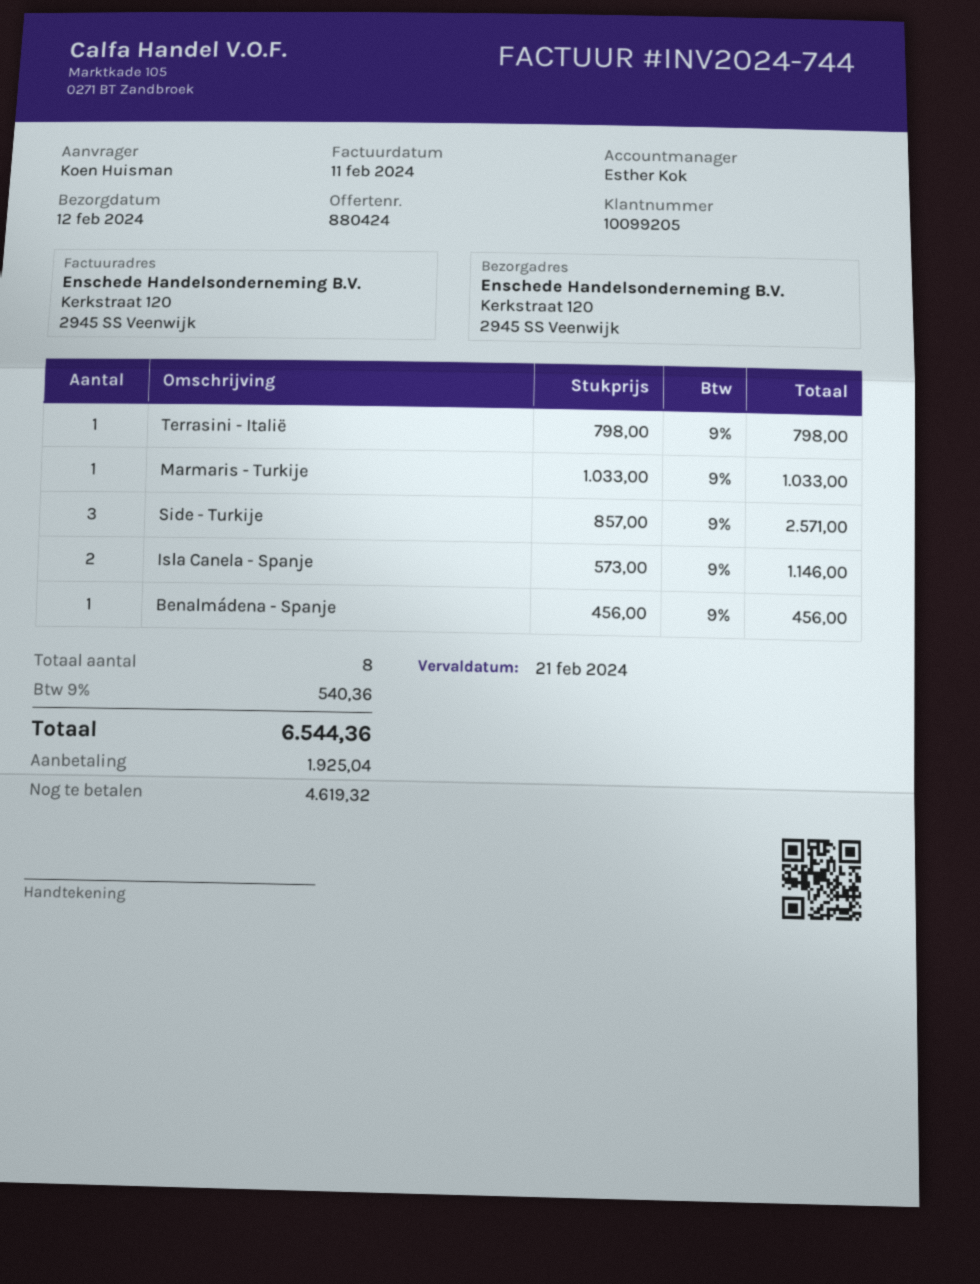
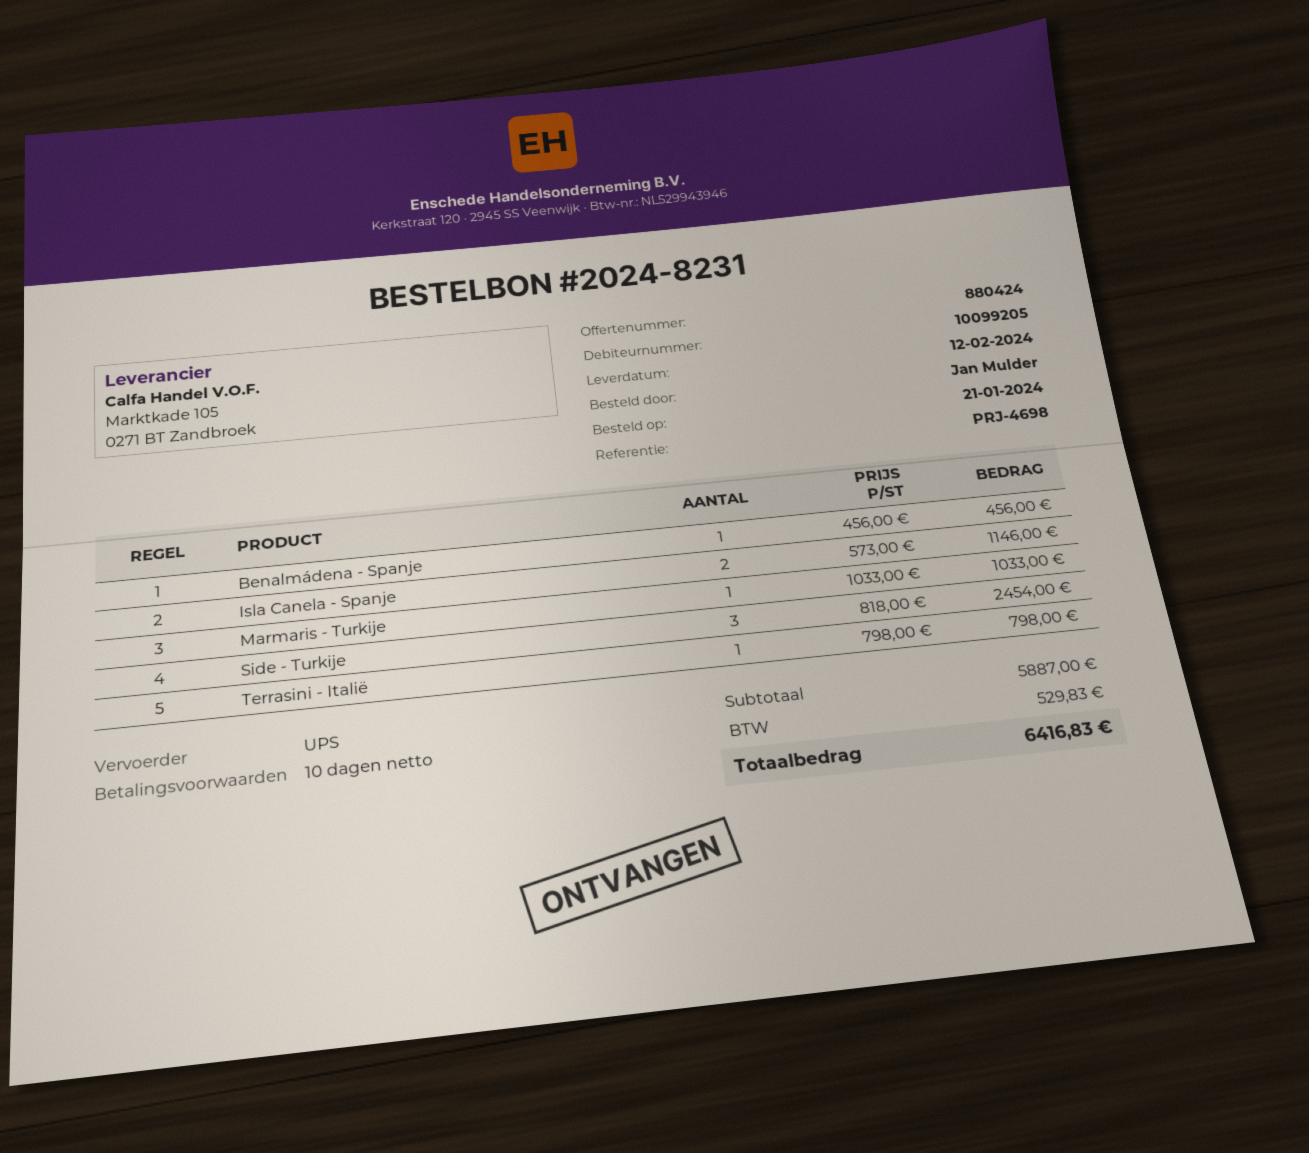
ordered by: Koen Huisman -> Jan Mulder
Side - Turkije: 3 x 857.00 = 2571.00 -> 3 x 818.00 = 2454.00
tax: 540.36 -> 529.83
total: 6544.36 -> 6416.83

